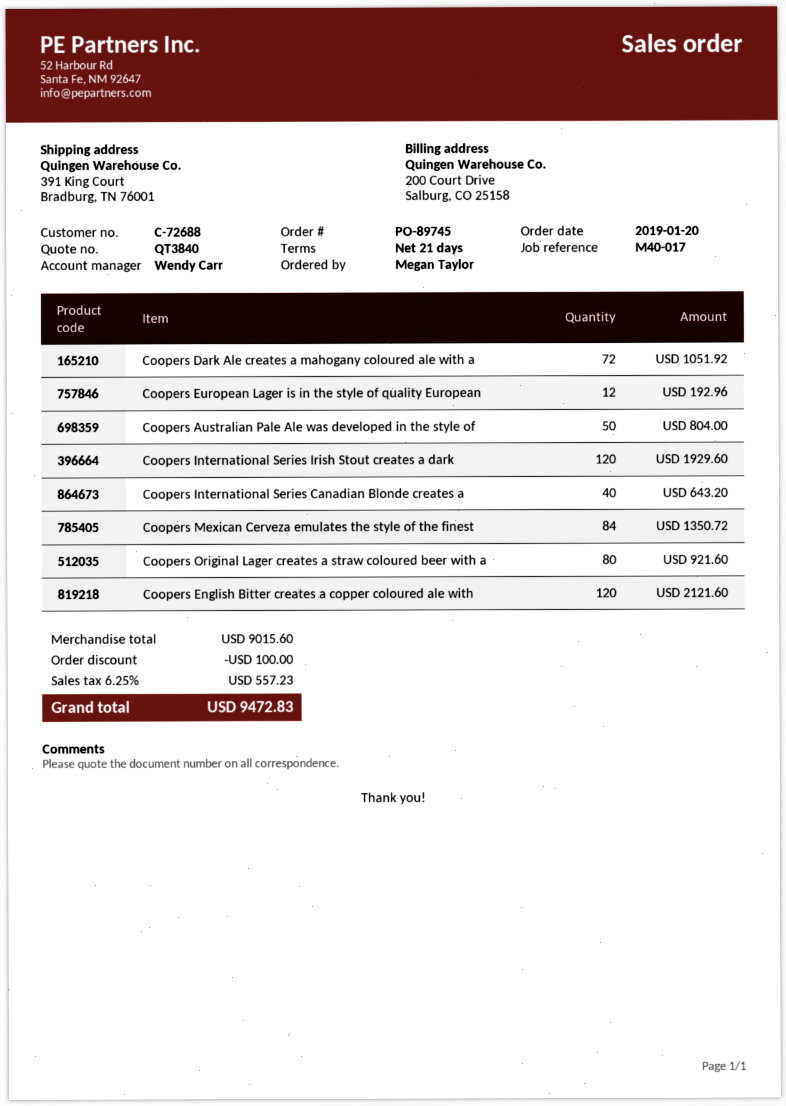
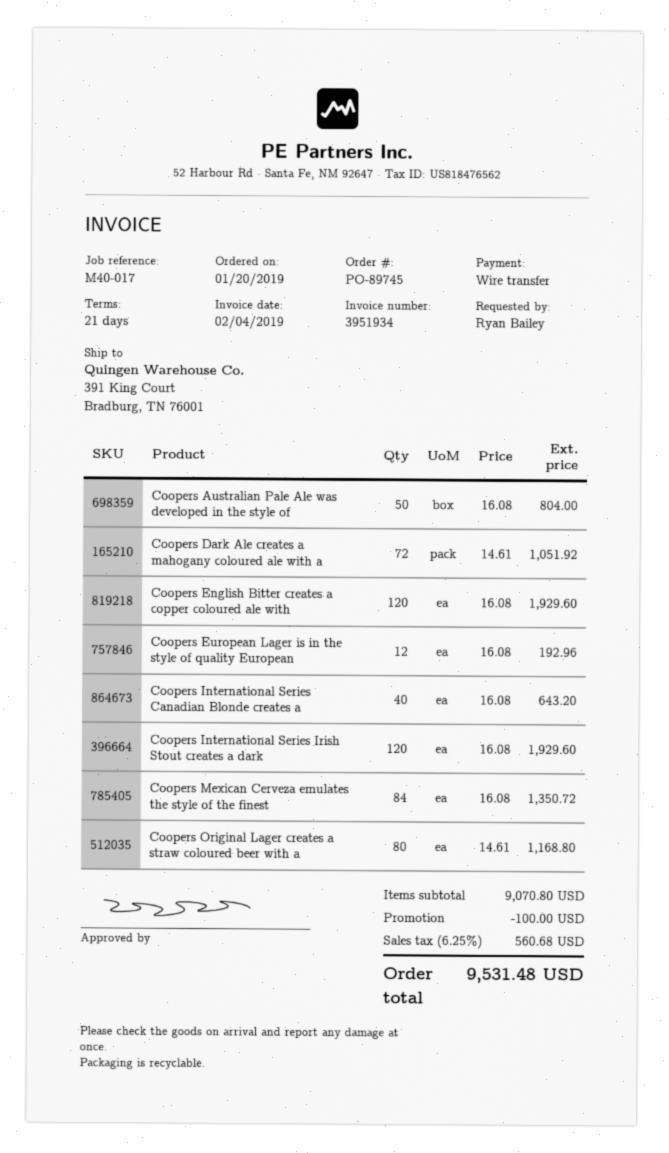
ordered by: Megan Taylor -> Ryan Bailey
Coopers Original Lager creates a straw coloured beer with a: 80 for 921.60 -> 80 for 1168.80
Coopers English Bitter creates a copper coloured ale with: 120 for 2121.60 -> 120 for 1929.60
subtotal: 9015.60 -> 9070.80
tax: 6.25% = 557.23 -> 6.25% = 560.68
total: 9472.83 -> 9531.48

